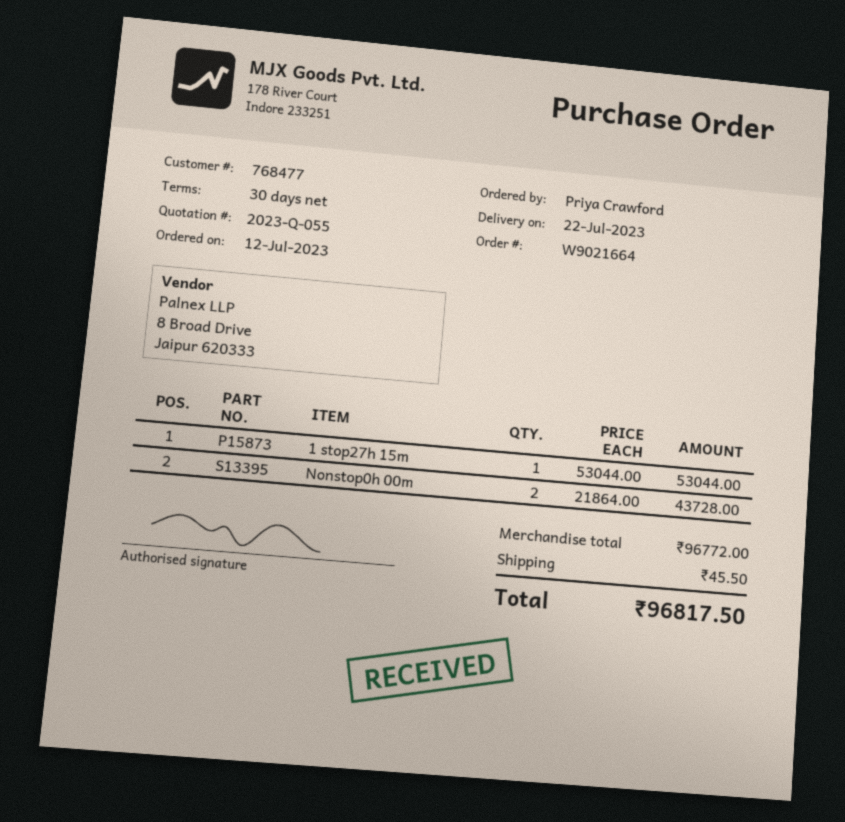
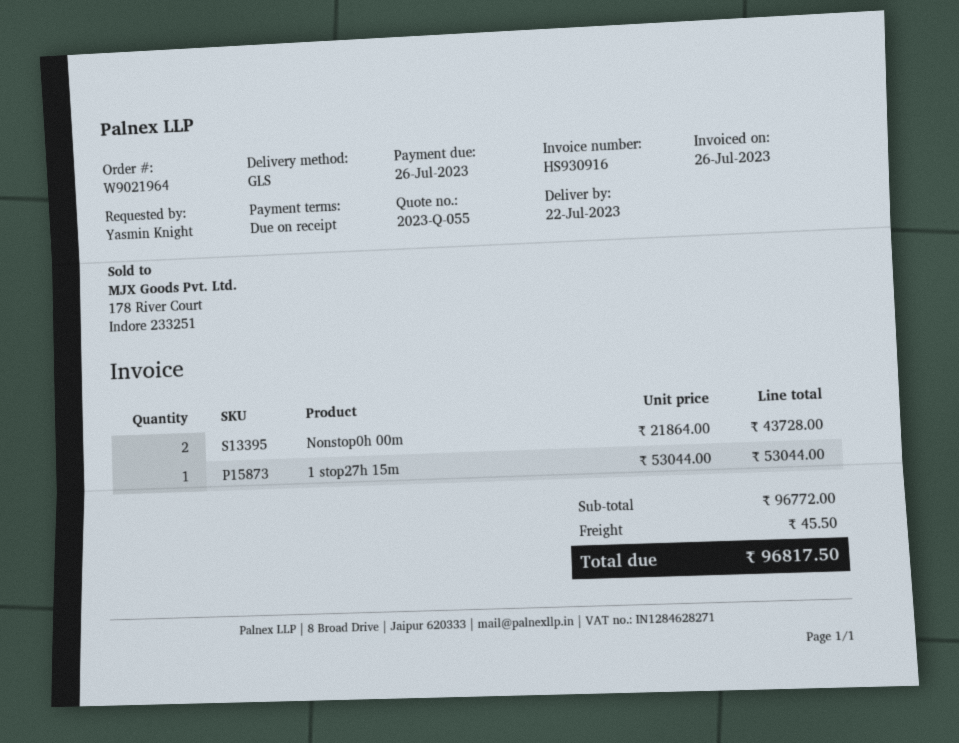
order number: W9021664 -> W9021964
payment terms: 30 days -> on receipt
ordered by: Priya Crawford -> Yasmin Knight

